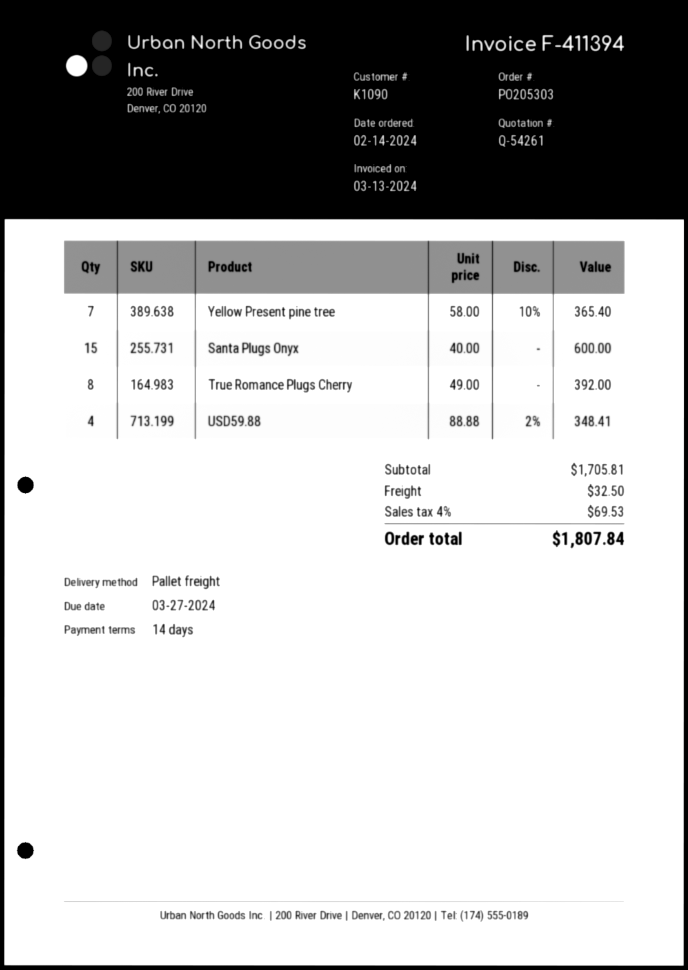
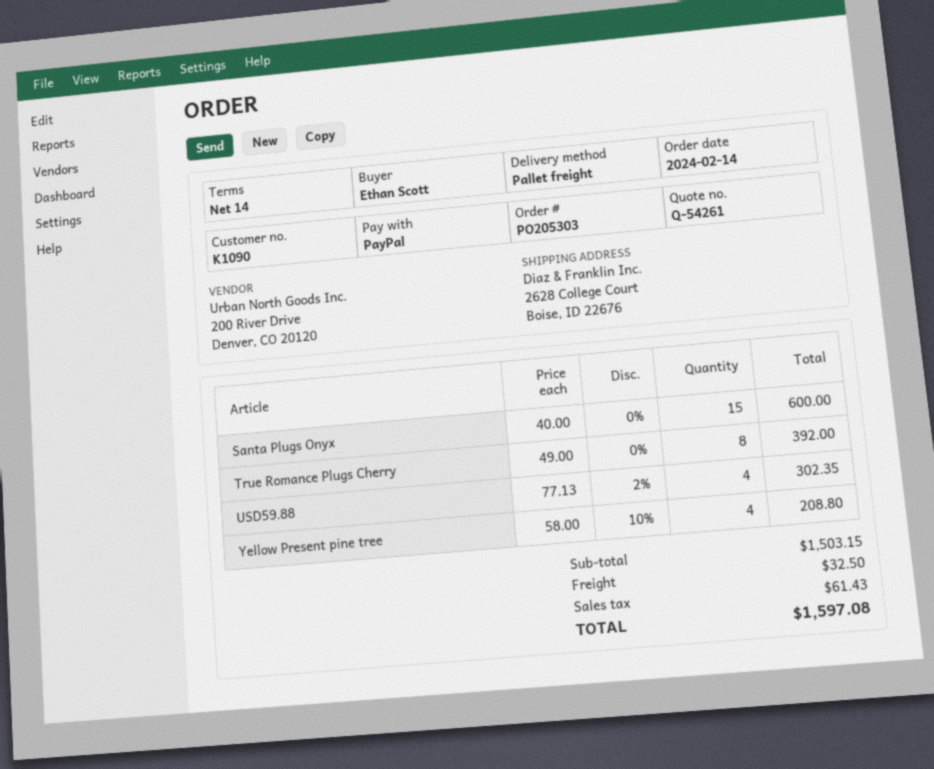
Yellow Present pine tree: 7 x 58.00 - 10% = 365.40 -> 4 x 58.00 - 10% = 208.80
USD59.88: 4 x 88.88 - 2% = 348.41 -> 4 x 77.13 - 2% = 302.35
subtotal: 1705.81 -> 1503.15
tax: 69.53 -> 61.43
total: 1807.84 -> 1597.08

